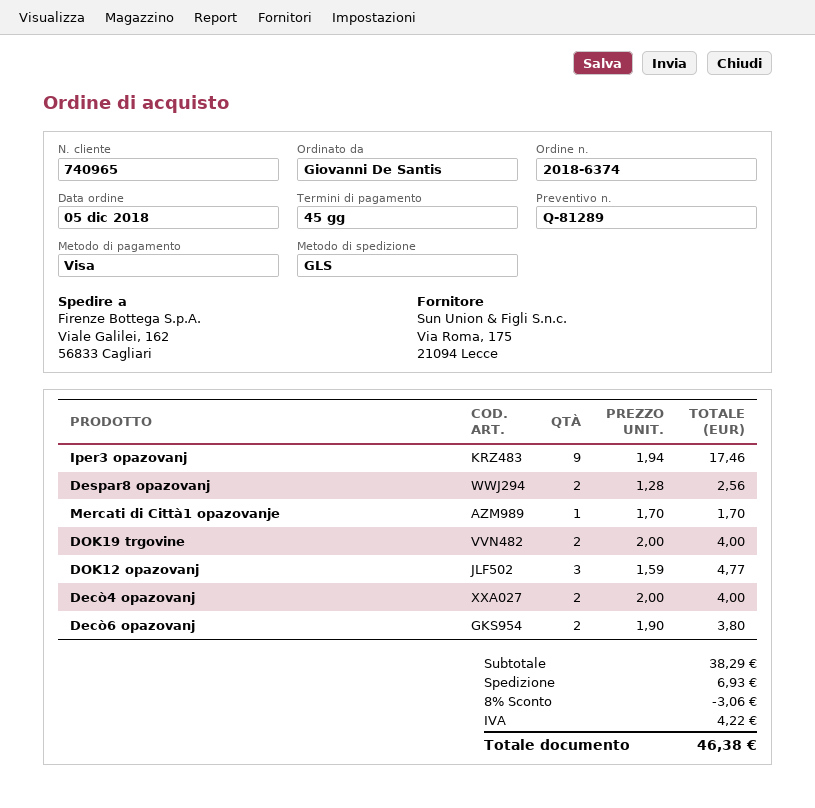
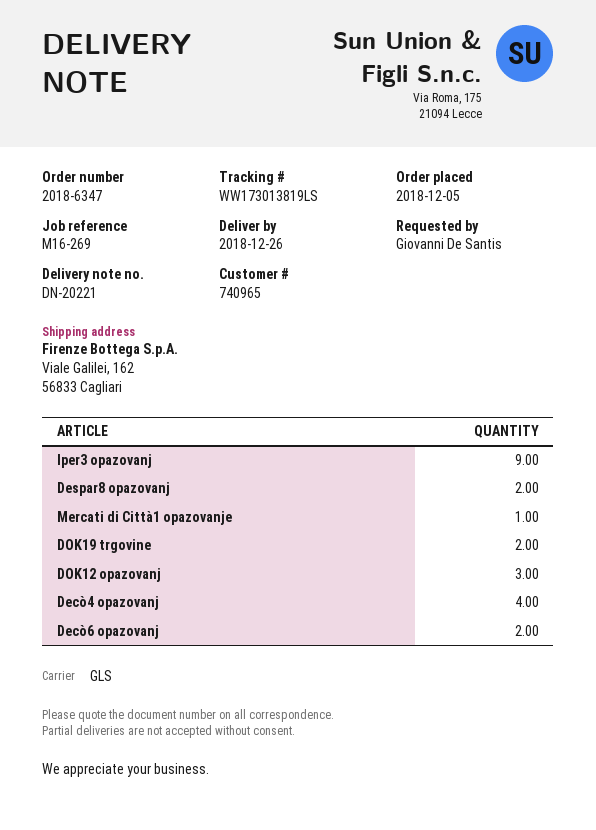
order number: 2018-6374 -> 2018-6347
Decò4 opazovanj: 2 -> 4

